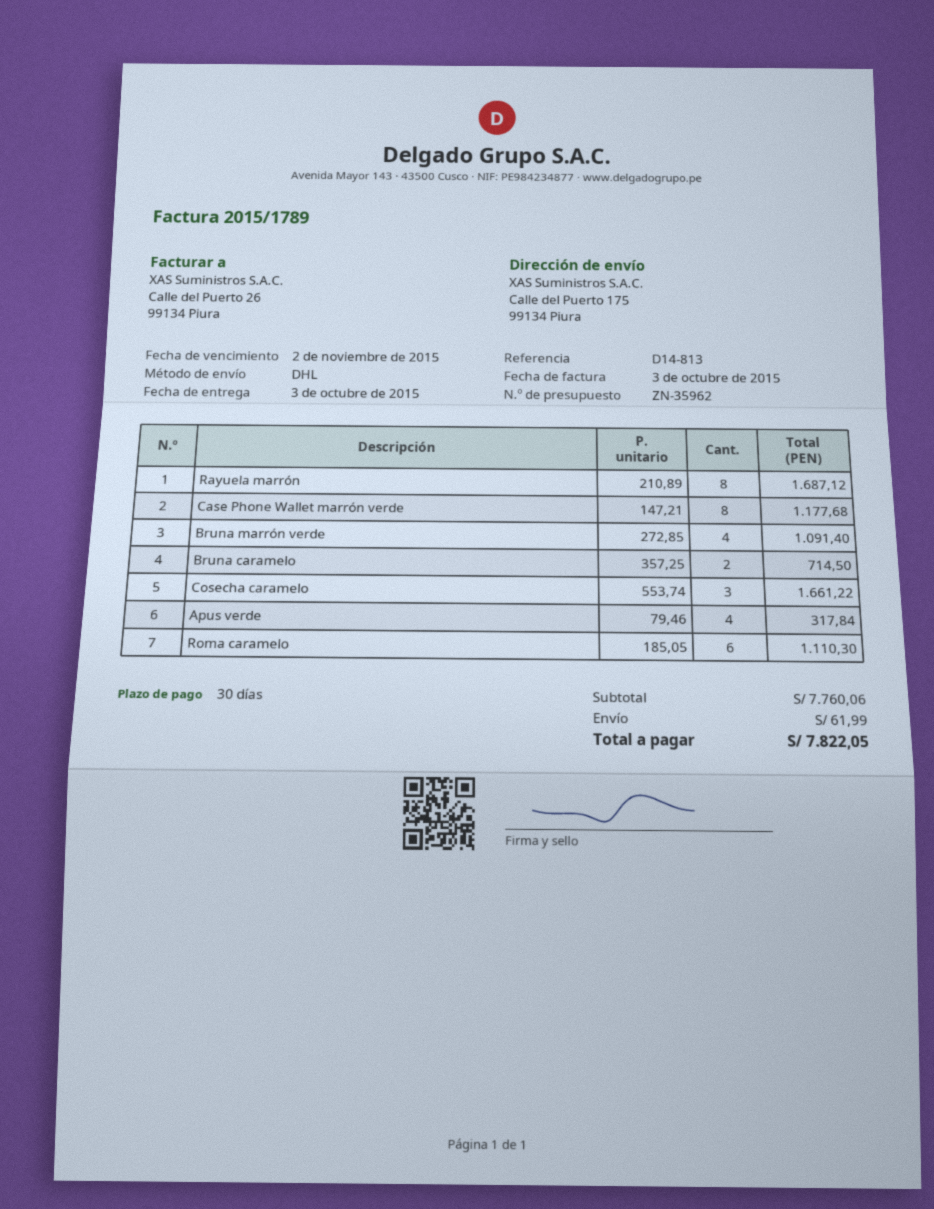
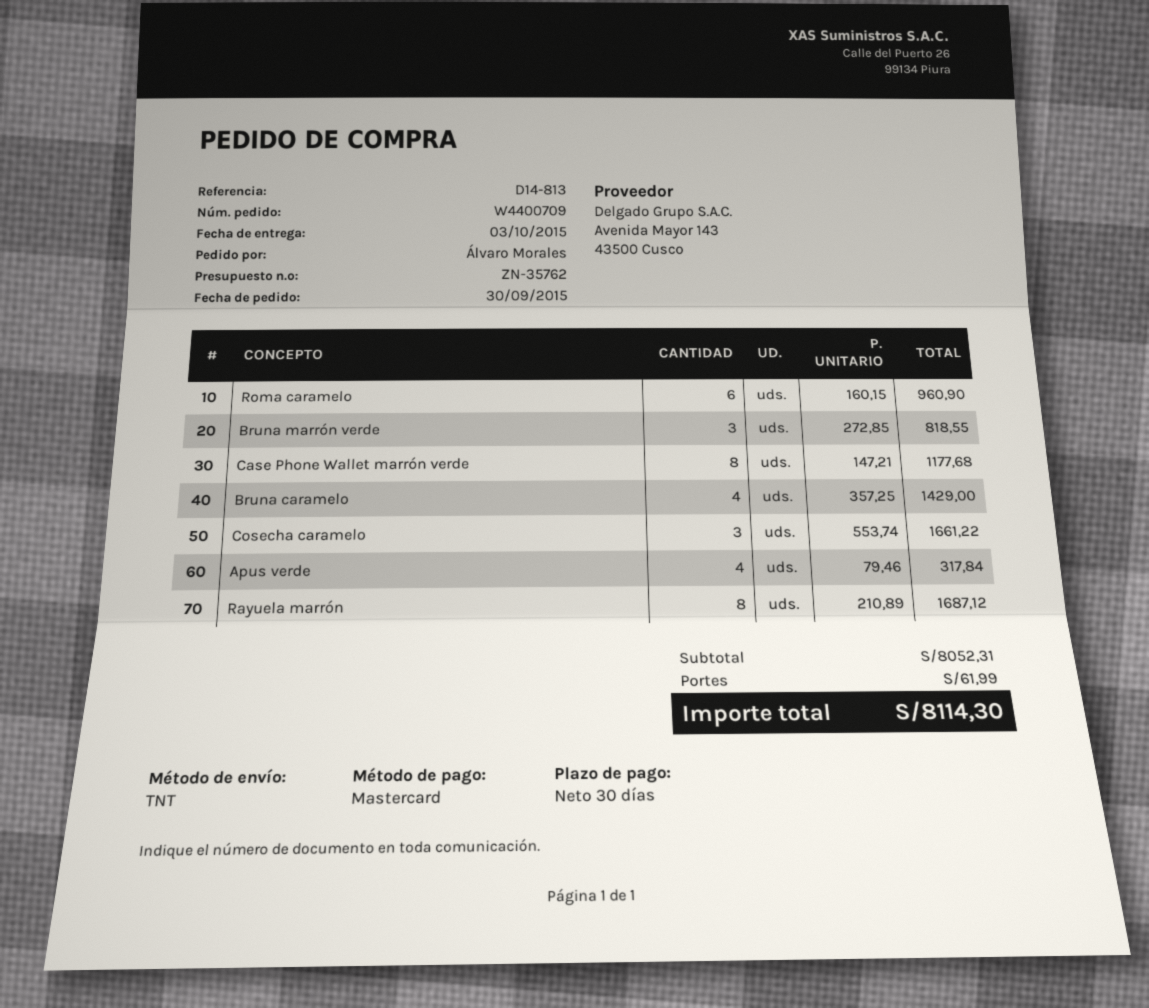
quote number: ZN-35962 -> ZN-35762
shipping method: DHL -> TNT
Bruna marrón verde: 4 x 272.85 = 1091.40 -> 3 x 272.85 = 818.55
Bruna caramelo: 2 x 357.25 = 714.50 -> 4 x 357.25 = 1429.00
Roma caramelo: 6 x 185.05 = 1110.30 -> 6 x 160.15 = 960.90
subtotal: 7760.06 -> 8052.31
total: 7822.05 -> 8114.30

